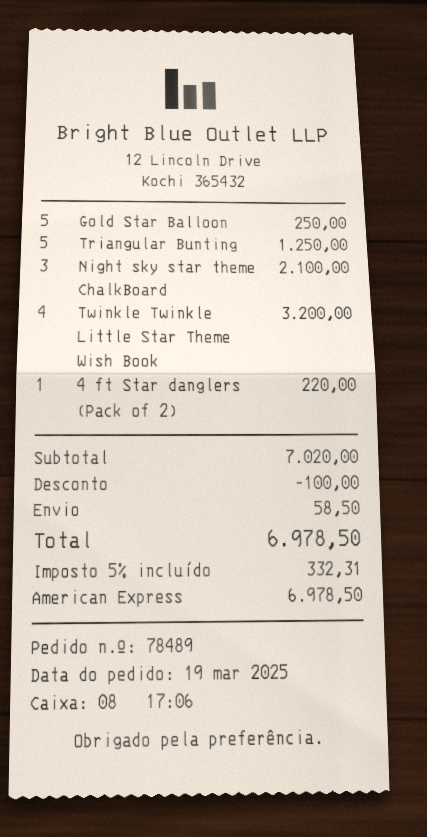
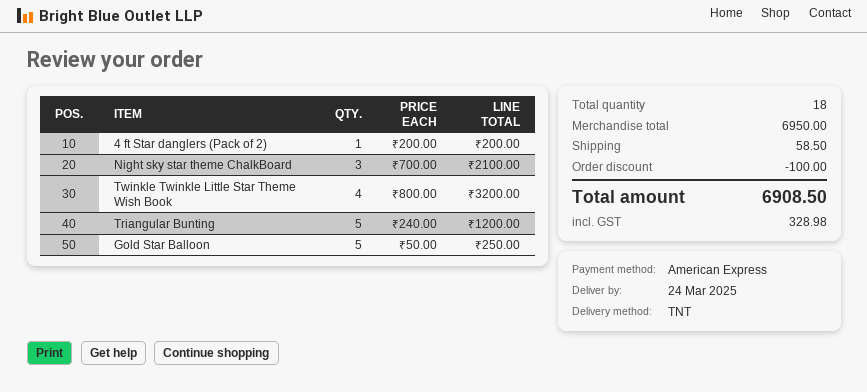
Triangular Bunting: 5 for 1250.00 -> 5 for 1200.00
4 ft Star danglers (Pack of 2): 1 for 220.00 -> 1 for 200.00
subtotal: 7020.00 -> 6950.00
tax: 332.31 -> 328.98
total: 6978.50 -> 6908.50

